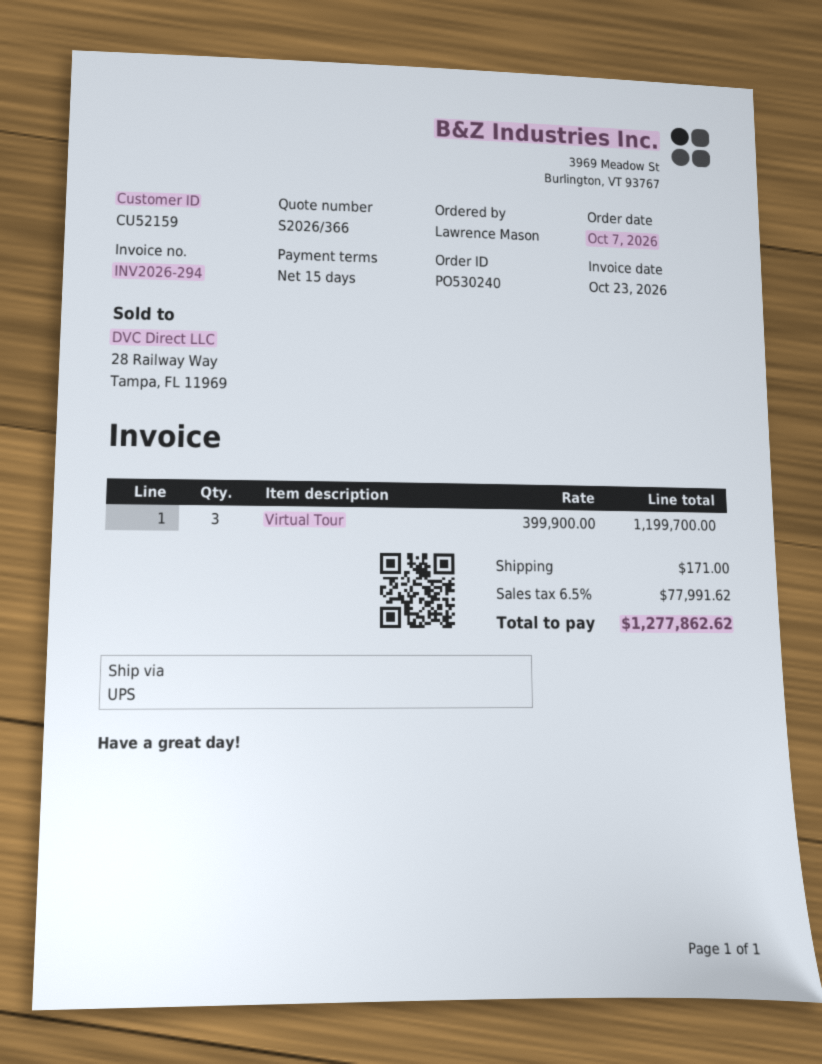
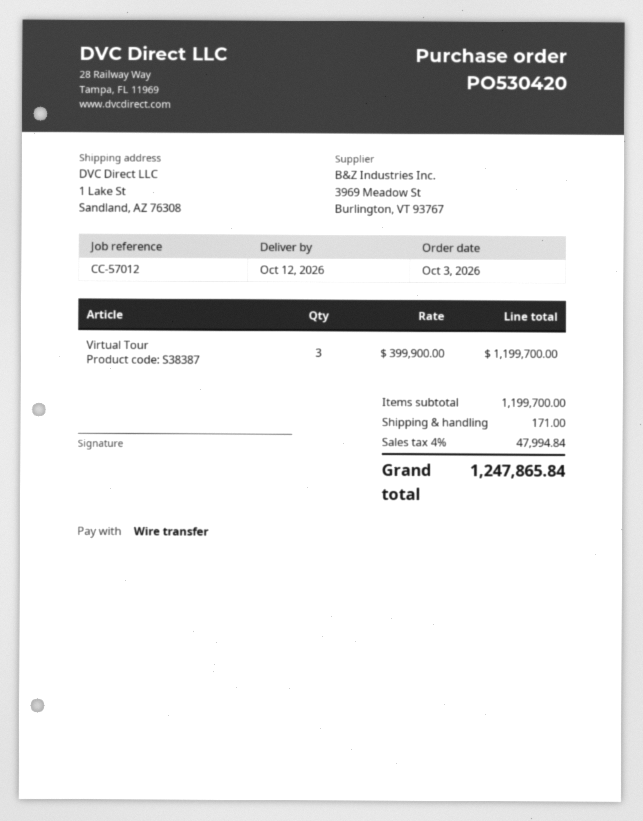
order number: PO530240 -> PO530420
order date: 2026-10-07 -> 2026-10-03
tax: 6.5% = 77991.62 -> 4% = 47994.84
total: 1277862.62 -> 1247865.84

